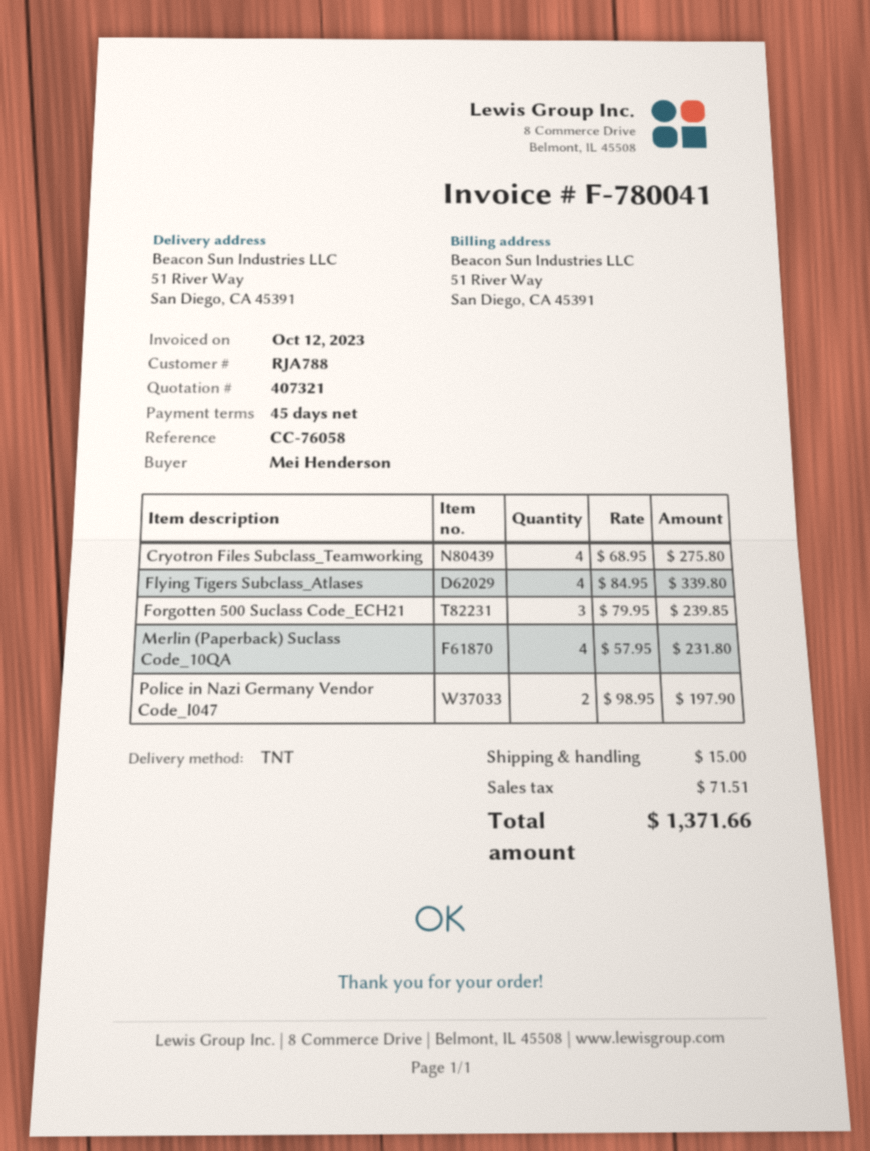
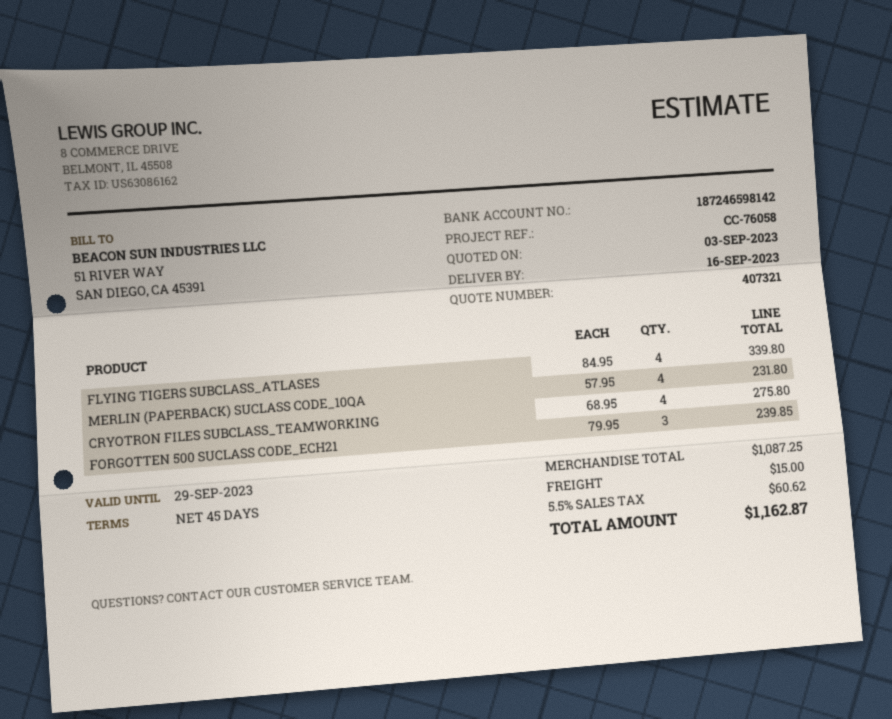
Police in Nazi Germany Vendor Code_I047: 2 x 98.95 = 197.90 -> none
tax: 71.51 -> 60.62
total: 1371.66 -> 1162.87

